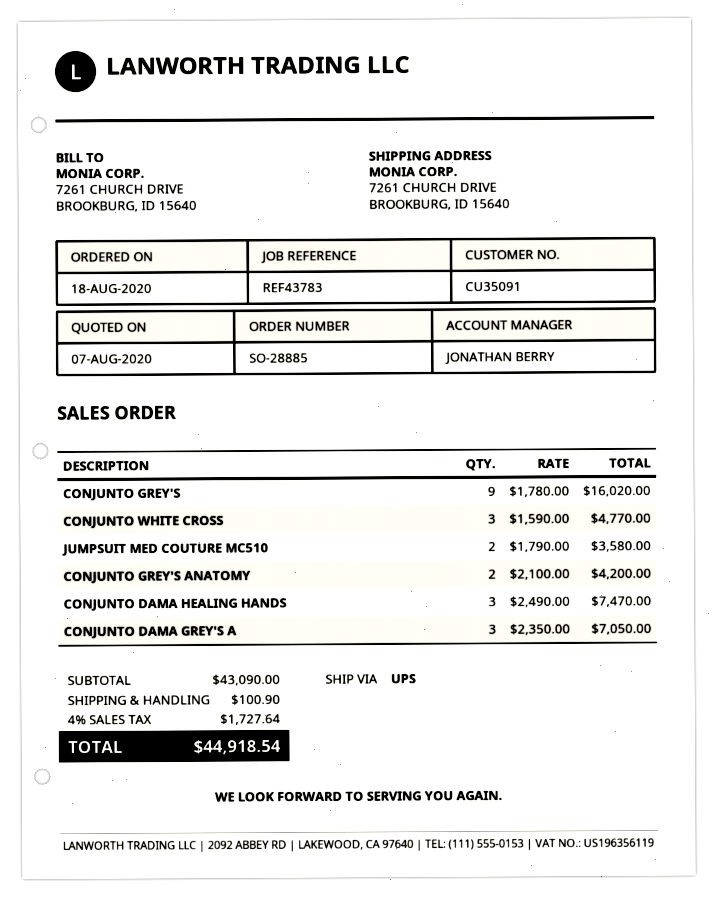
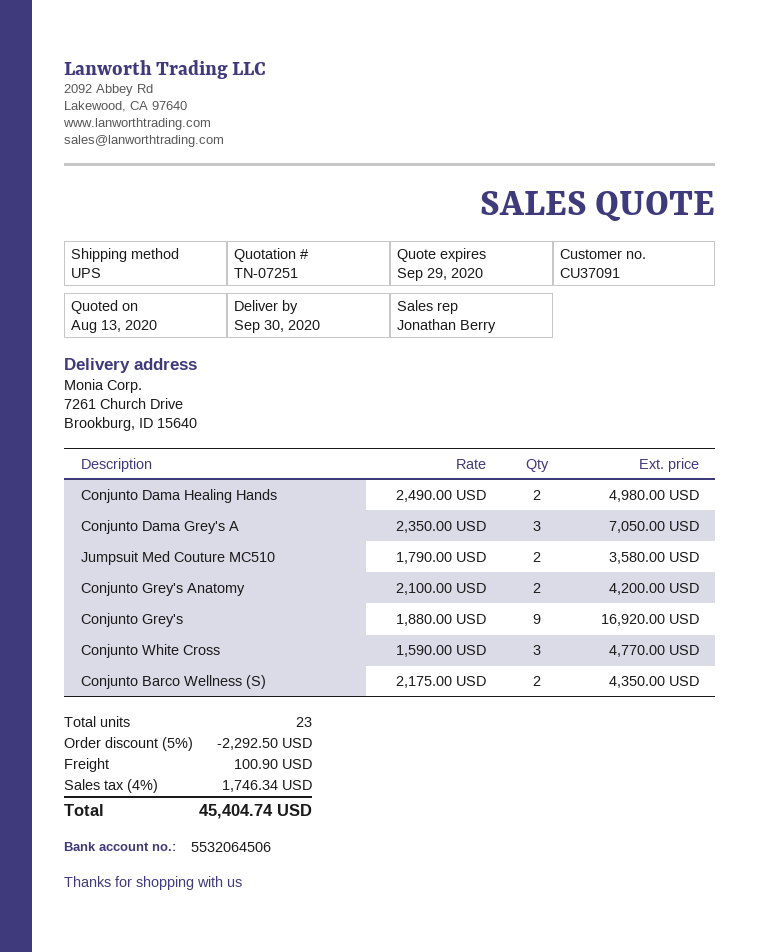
quote date: 2020-08-07 -> 2020-08-13
customer number: CU35091 -> CU37091
CONJUNTO GREY'S: 9 x 1780.00 = 16020.00 -> 9 x 1880.00 = 16920.00
CONJUNTO DAMA HEALING HANDS: 3 x 2490.00 = 7470.00 -> 2 x 2490.00 = 4980.00
Conjunto Barco Wellness (S): none -> 2 x 2175.00 = 4350.00
discount: none -> 5% = 2292.50
tax: 4% = 1727.64 -> 4% = 1746.34
total: 44918.54 -> 45404.74

